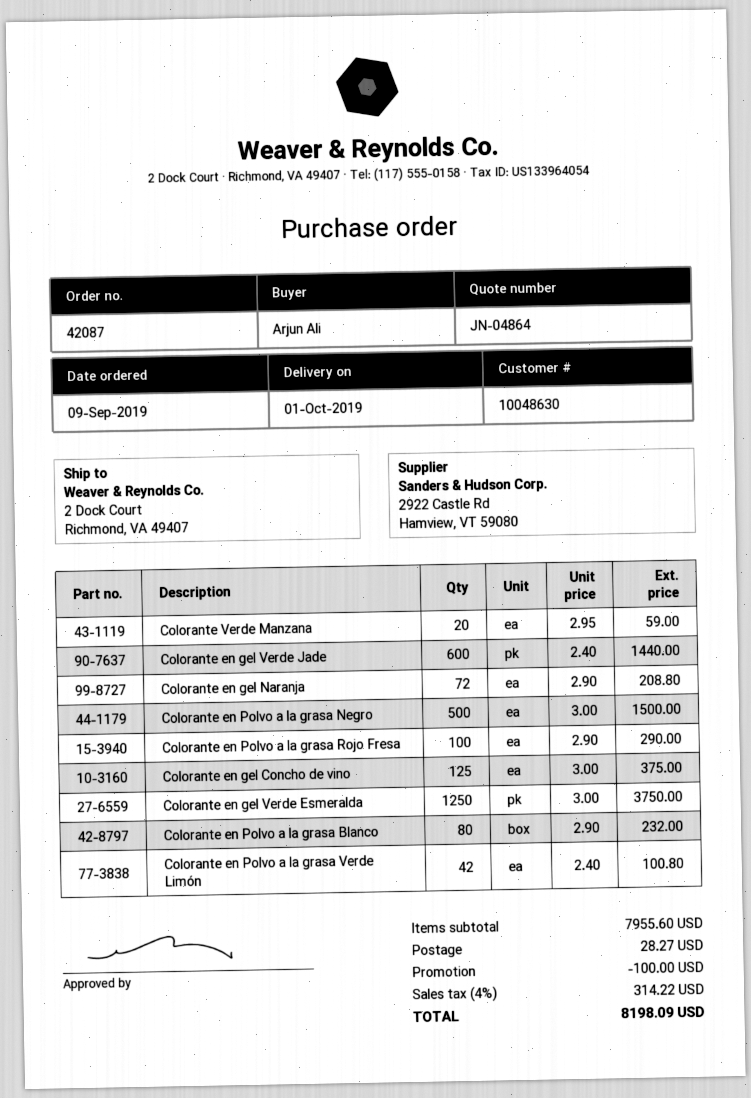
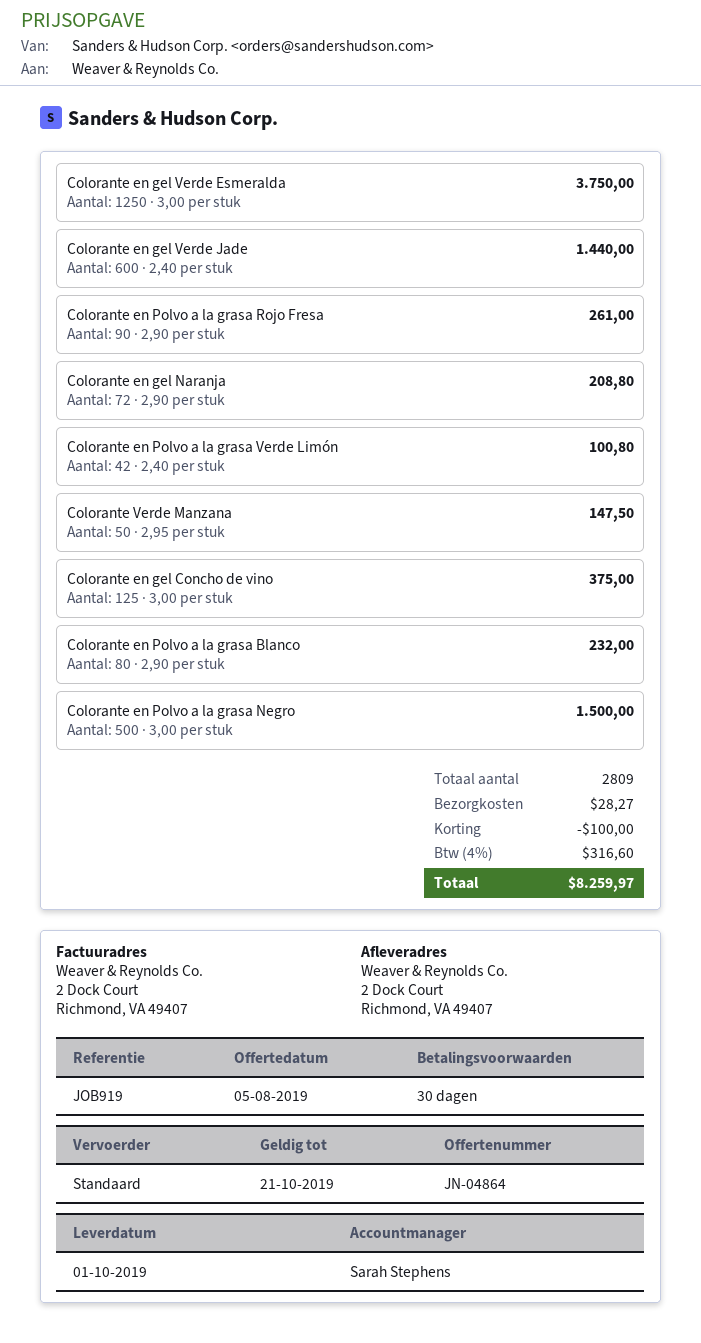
Colorante Verde Manzana: 20 x 2.95 = 59.00 -> 50 x 2.95 = 147.50
Colorante en Polvo a la grasa Rojo Fresa: 100 x 2.90 = 290.00 -> 90 x 2.90 = 261.00
tax: 4% = 314.22 -> 4% = 316.60
total: 8198.09 -> 8259.97

